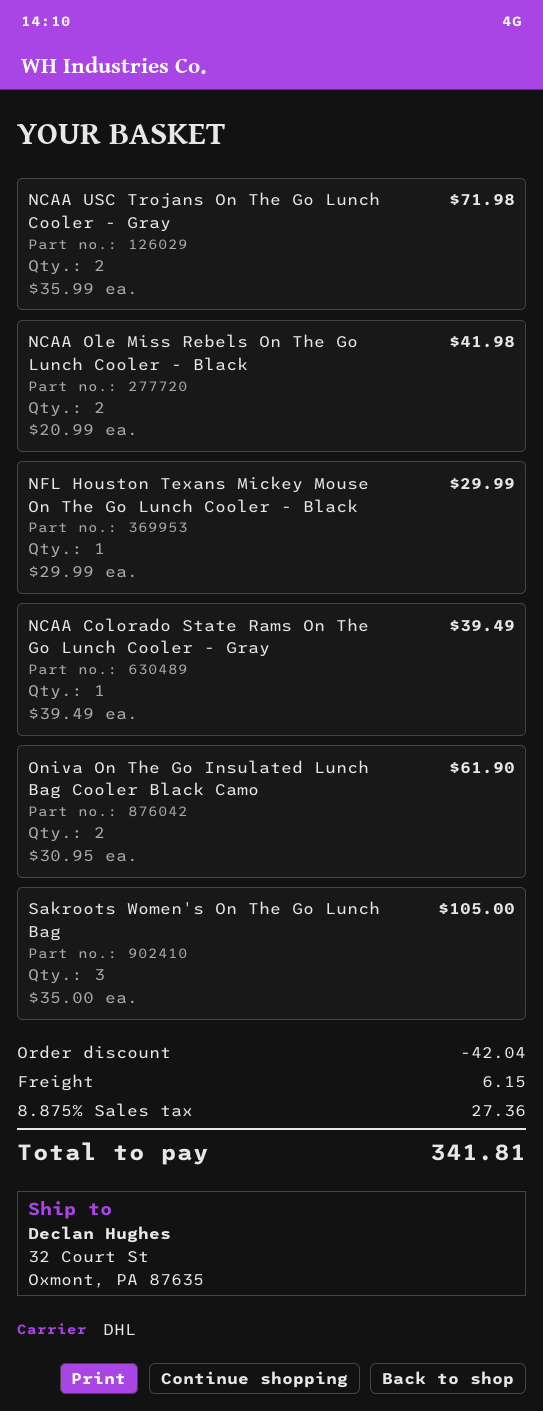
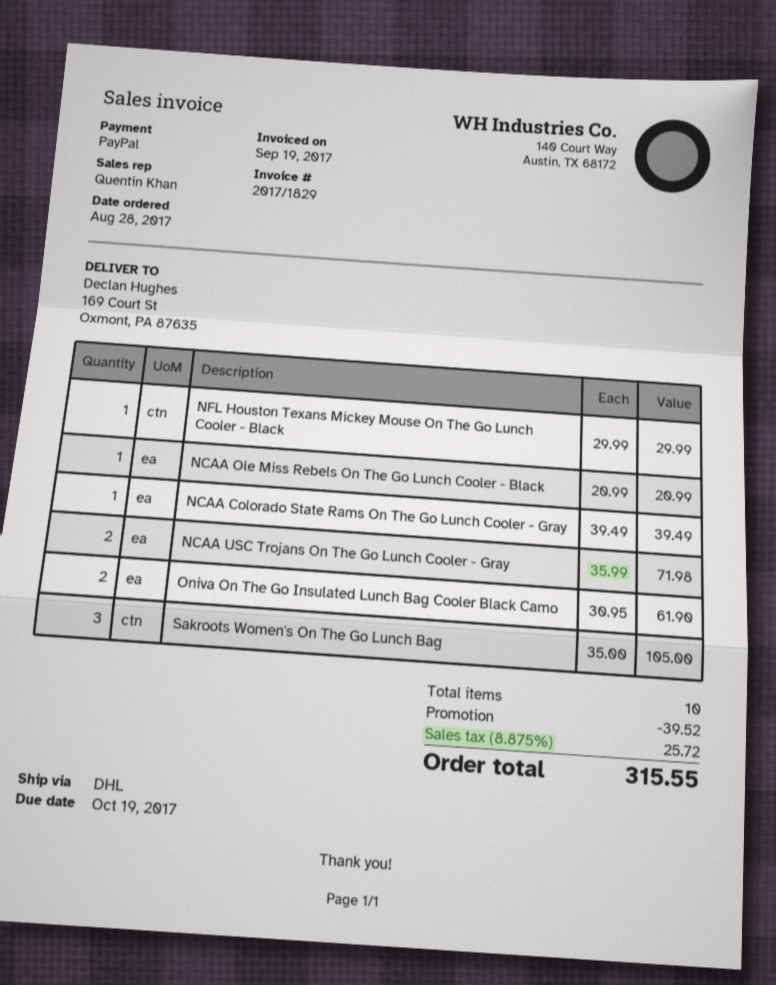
ship to: 32 Court St, Oxmont, PA 87635 -> 169 Court St, Oxmont, PA 87635
NCAA Ole Miss Rebels On The Go Lunch Cooler - Black: 2 x 20.99 = 41.98 -> 1 x 20.99 = 20.99
discount: 42.04 -> 39.52
shipping: 6.15 -> none
tax: 8.875% = 27.36 -> 8.875% = 25.72
total: 341.81 -> 315.55

